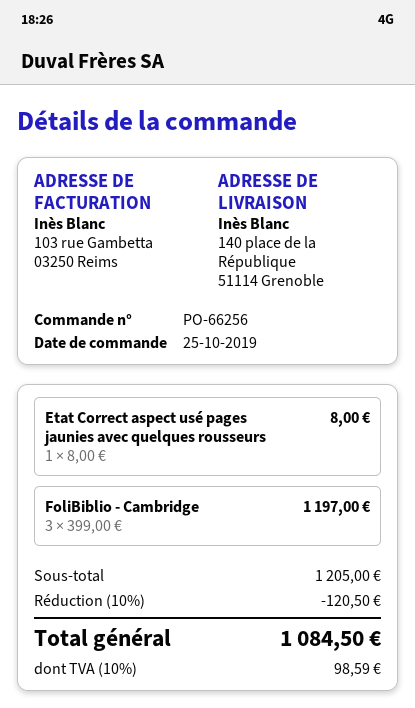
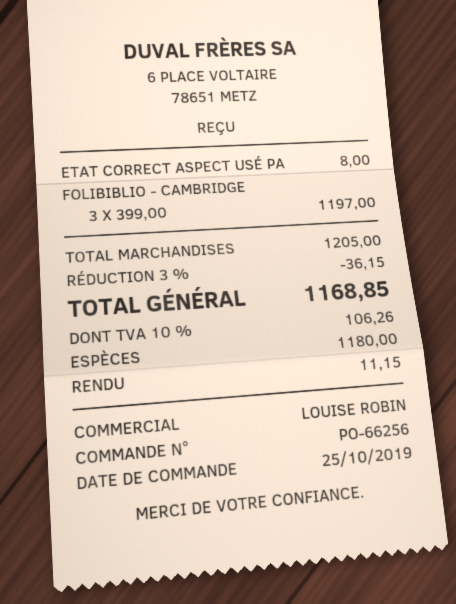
discount: 10% = 120.50 -> 3% = 36.15
tax: 10% = 98.59 -> 10% = 106.26
total: 1084.50 -> 1168.85

